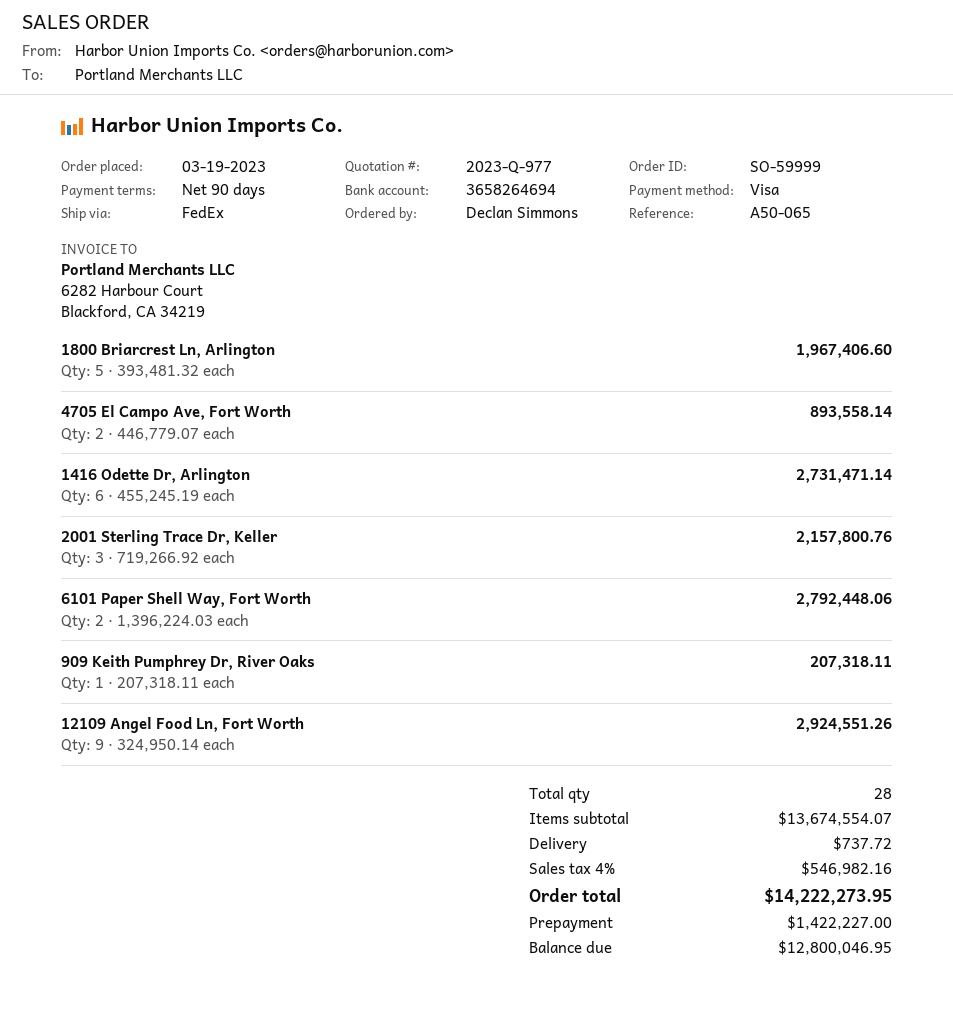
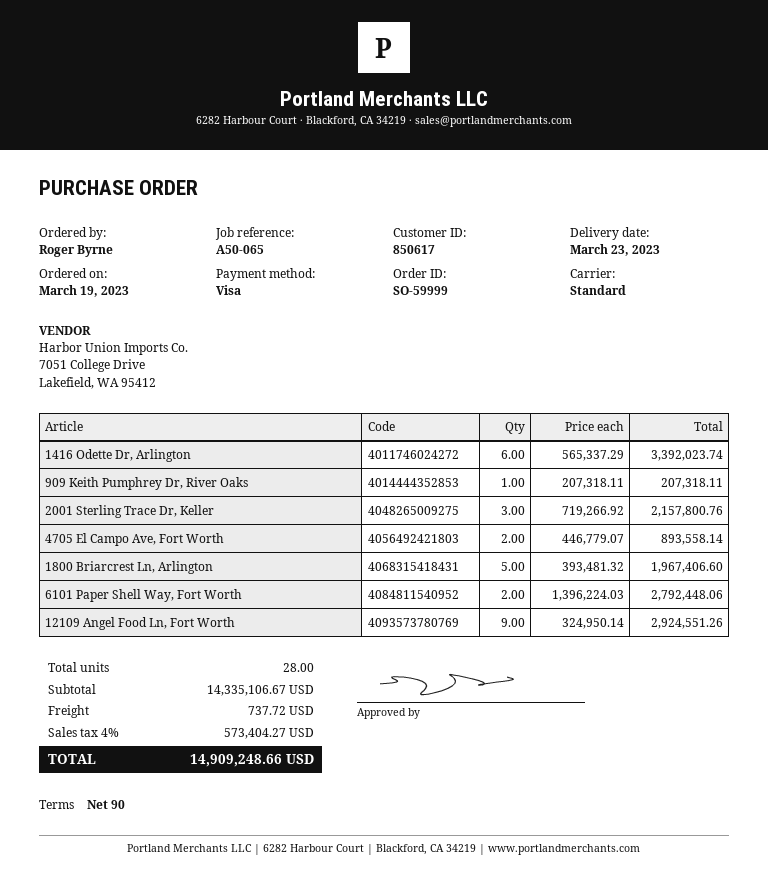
ordered by: Declan Simmons -> Roger Byrne
shipping method: FedEx -> standard
1416 Odette Dr, Arlington: 6 x 455245.19 = 2731471.14 -> 6 x 565337.29 = 3392023.74
subtotal: 13674554.07 -> 14335106.67
tax: 4% = 546982.16 -> 4% = 573404.27
total: 14222273.95 -> 14909248.66

